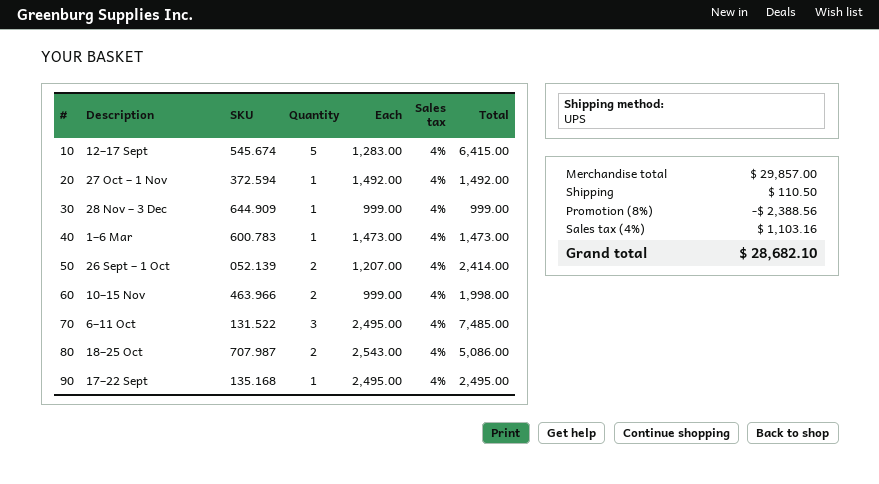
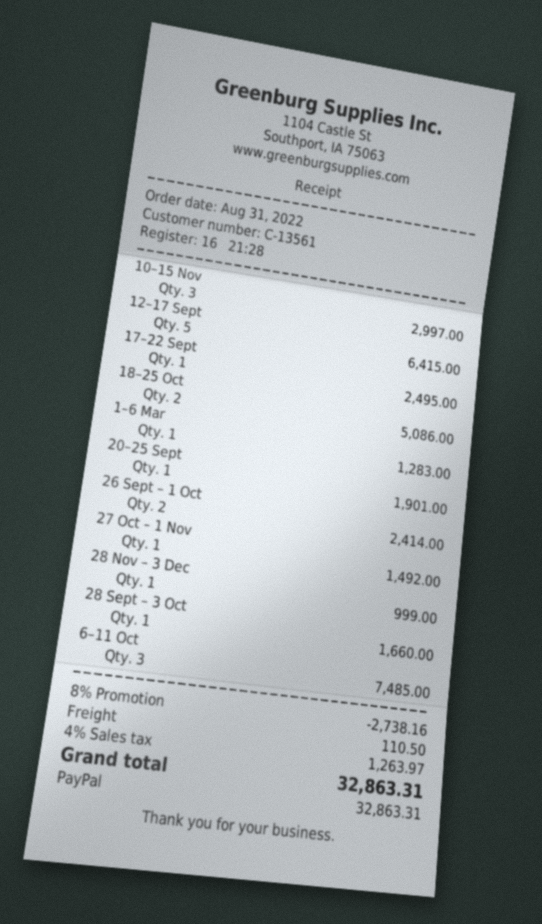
1–6 Mar: 1 for 1473.00 -> 1 for 1283.00
10–15 Nov: 2 for 1998.00 -> 3 for 2997.00
20–25 Sept: none -> 1 for 1901.00
28 Sept – 3 Oct: none -> 1 for 1660.00
discount: 8% = 2388.56 -> 8% = 2738.16
tax: 4% = 1103.16 -> 4% = 1263.97
total: 28682.10 -> 32863.31

